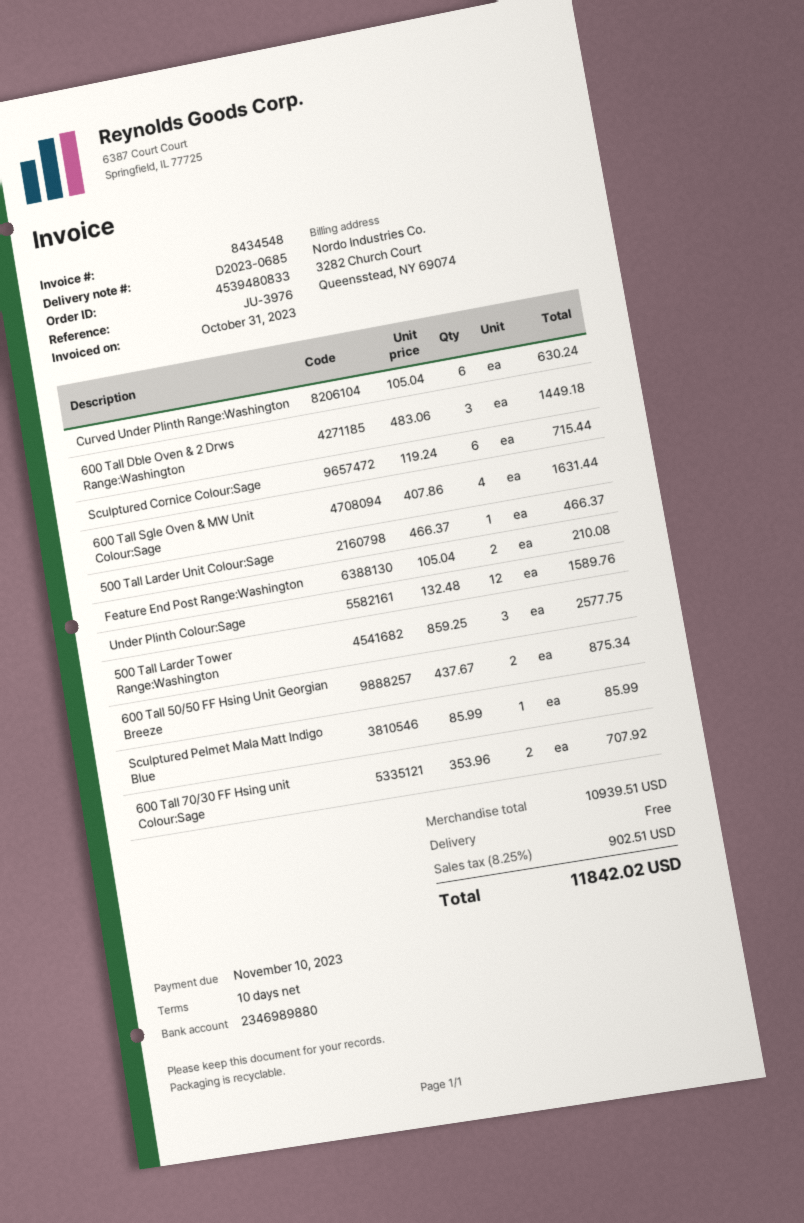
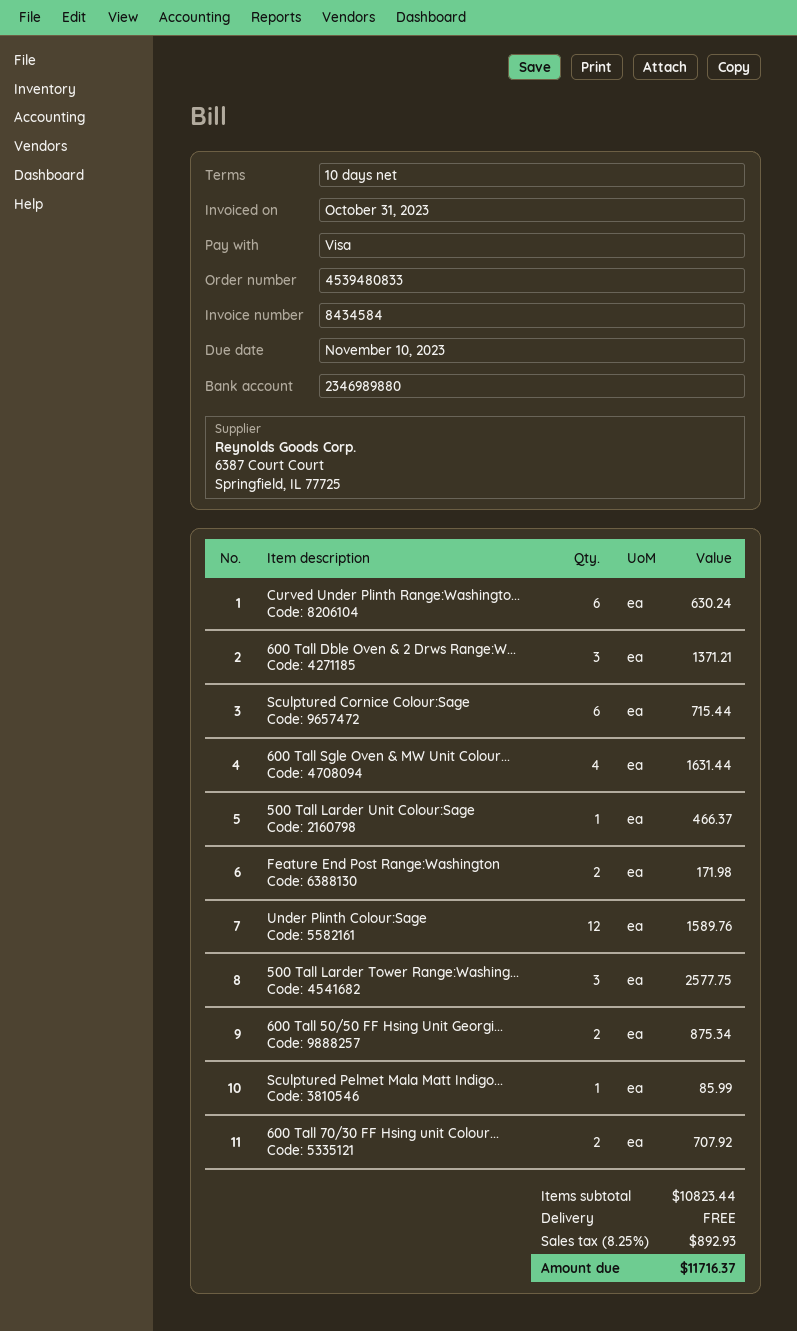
invoice number: 8434548 -> 8434584
600 Tall Dble Oven & 2 Drws Range:Washington: 3 for 1449.18 -> 3 for 1371.21
Feature End Post Range:Washington: 2 for 210.08 -> 2 for 171.98
subtotal: 10939.51 -> 10823.44
tax: 8.25% = 902.51 -> 8.25% = 892.93
total: 11842.02 -> 11716.37

